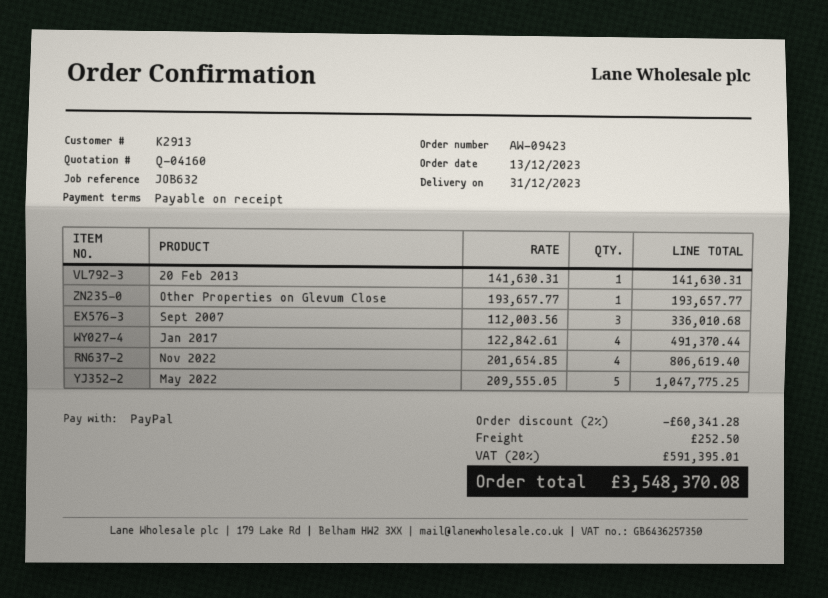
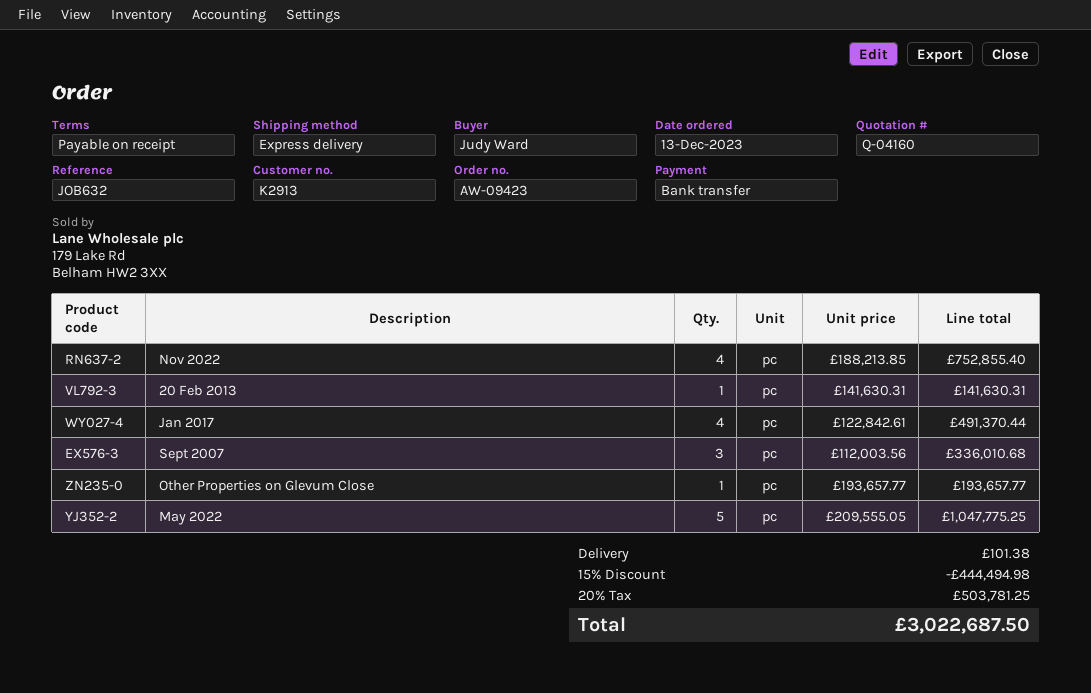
payment method: PayPal -> bank transfer
Nov 2022: 4 x 201654.85 = 806619.40 -> 4 x 188213.85 = 752855.40
discount: 2% = 60341.28 -> 15% = 444494.98
shipping: 252.50 -> 101.38
tax: 20% = 591395.01 -> 20% = 503781.25
total: 3548370.08 -> 3022687.50

